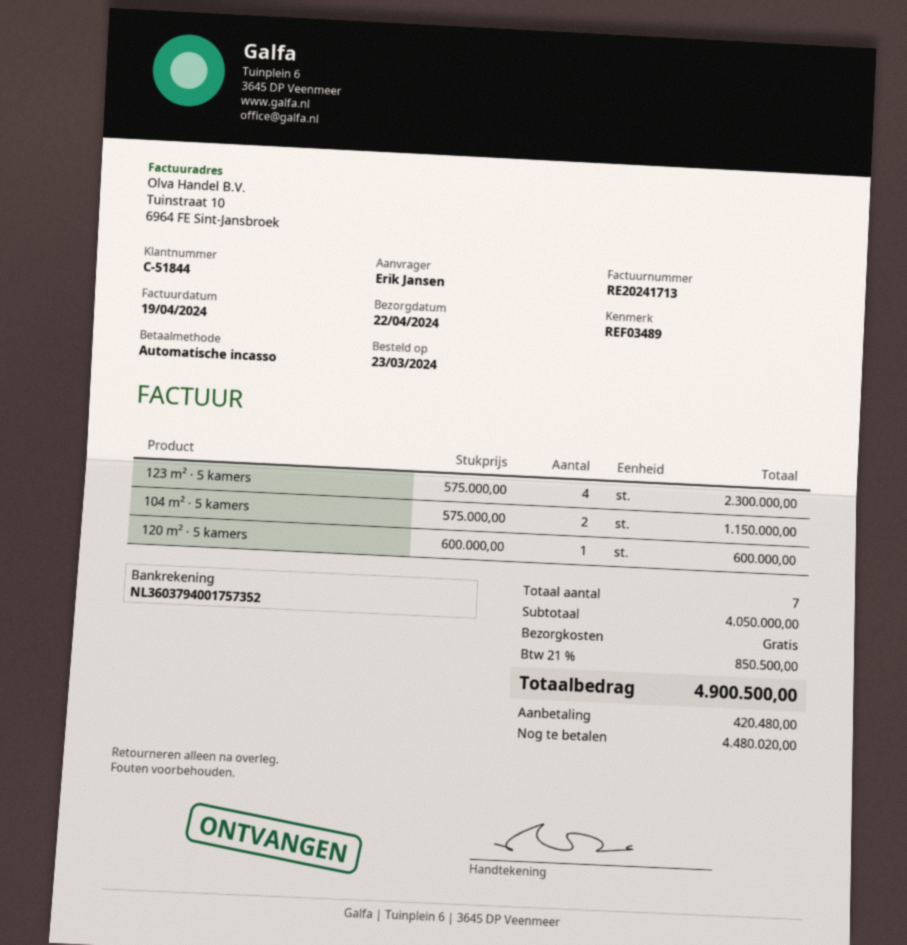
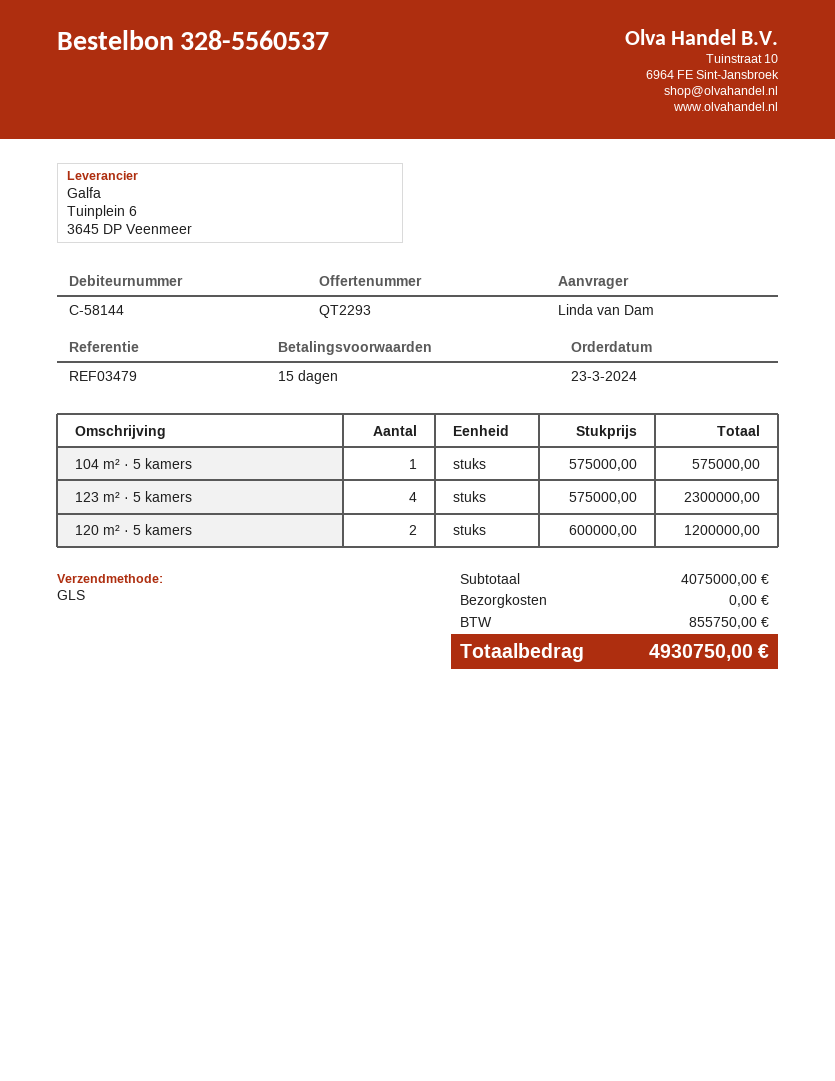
customer number: C-51844 -> C-58144
reference: REF03489 -> REF03479
ordered by: Erik Jansen -> Linda van Dam
104 m² · 5 kamers: 2 x 575000.00 = 1150000.00 -> 1 x 575000.00 = 575000.00
120 m² · 5 kamers: 1 x 600000.00 = 600000.00 -> 2 x 600000.00 = 1200000.00
subtotal: 4050000.00 -> 4075000.00
tax: 850500.00 -> 855750.00
total: 4900500.00 -> 4930750.00

